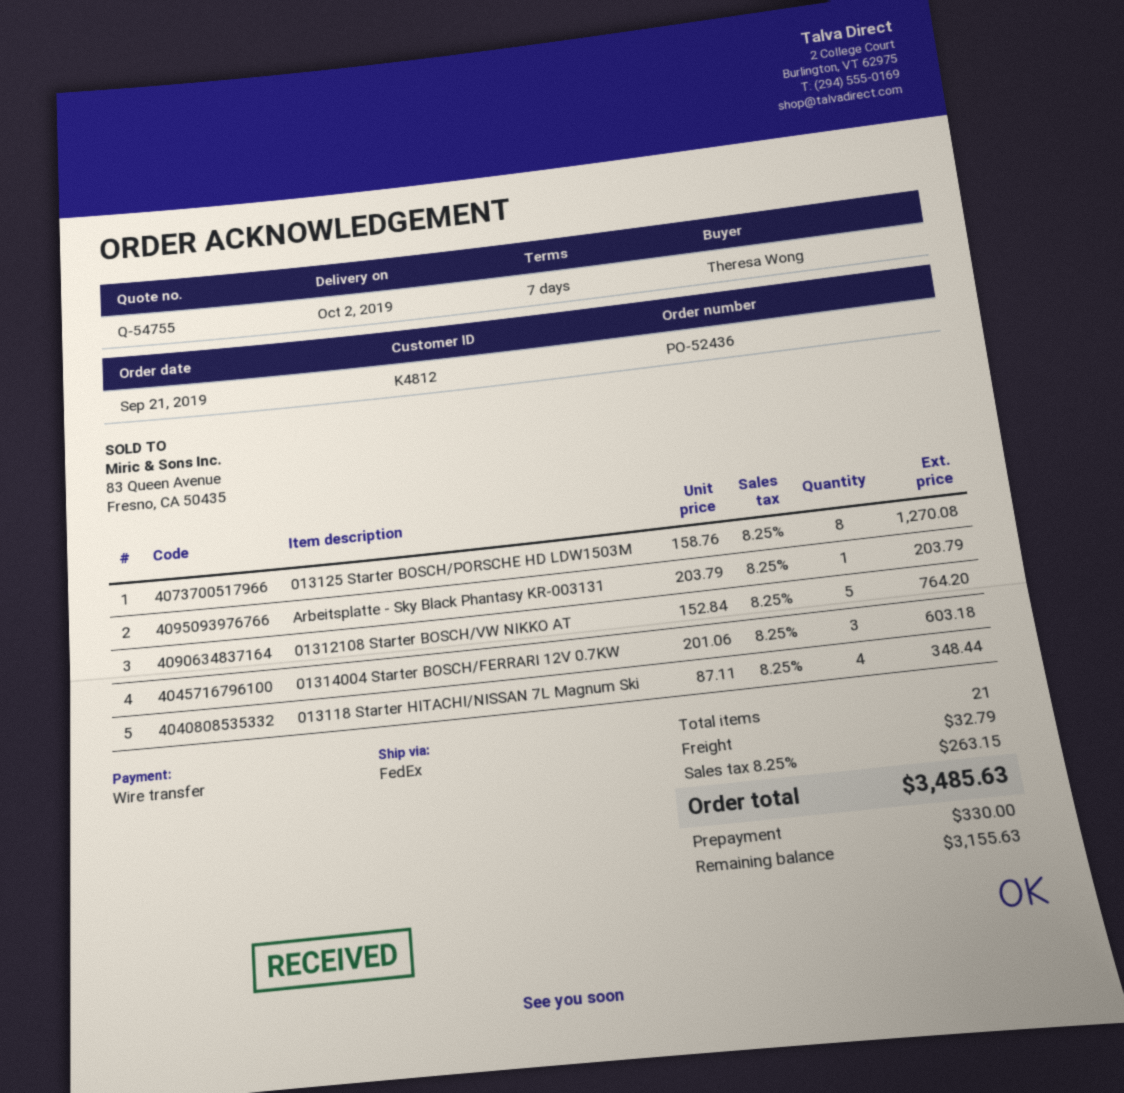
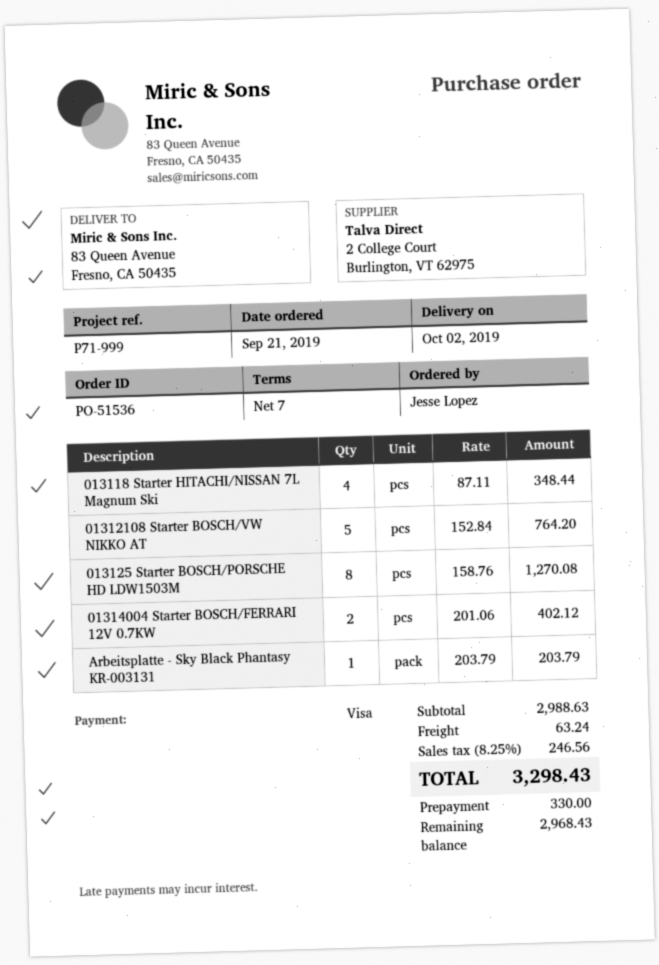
order number: PO-52436 -> PO-51536
ordered by: Theresa Wong -> Jesse Lopez
payment method: bank transfer -> Visa
01314004 Starter BOSCH/FERRARI 12V 0.7KW: 3 x 201.06 = 603.18 -> 2 x 201.06 = 402.12
shipping: 32.79 -> 63.24
tax: 8.25% = 263.15 -> 8.25% = 246.56
total: 3485.63 -> 3298.43
balance: 3155.63 -> 2968.43

